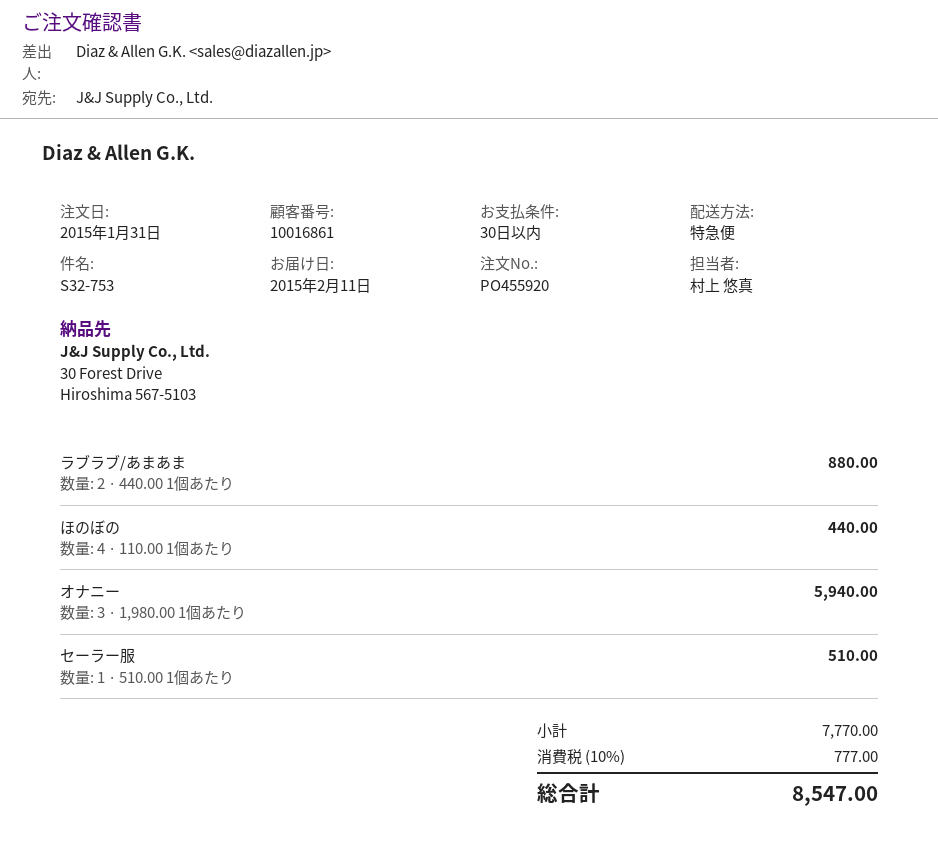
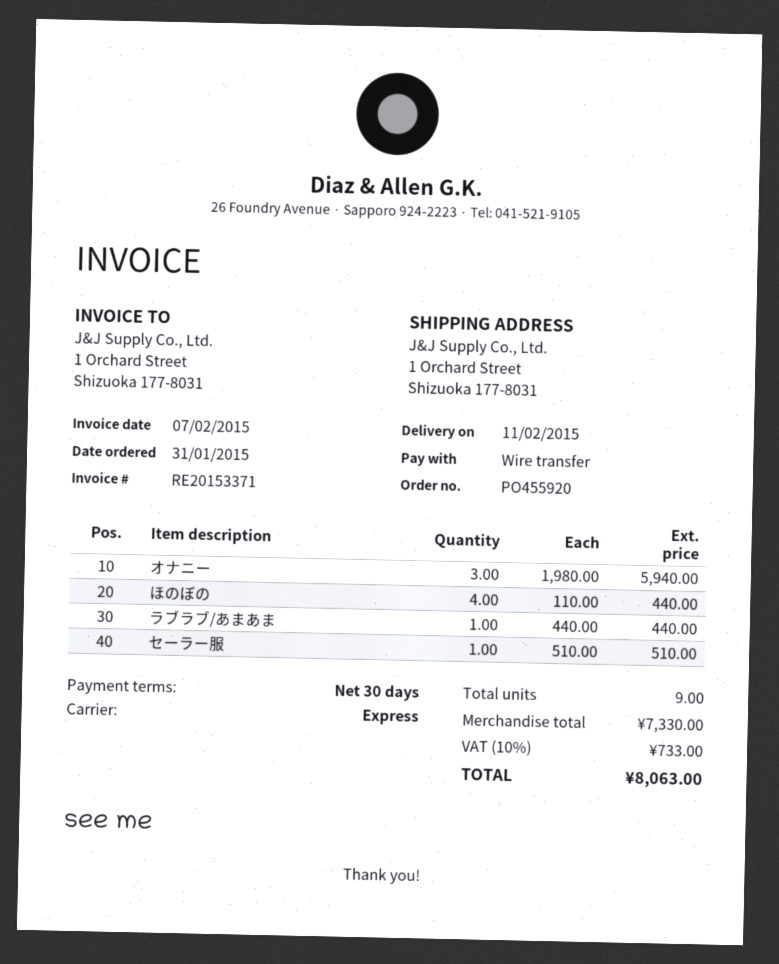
ship to: 30 Forest Drive, Hiroshima 567-5103 -> 1 Orchard Street, Shizuoka 177-8031
ラブラブ/あまあま: 2 x 440.00 = 880.00 -> 1 x 440.00 = 440.00
subtotal: 7770.00 -> 7330.00
tax: 10% = 777.00 -> 10% = 733.00
total: 8547.00 -> 8063.00

